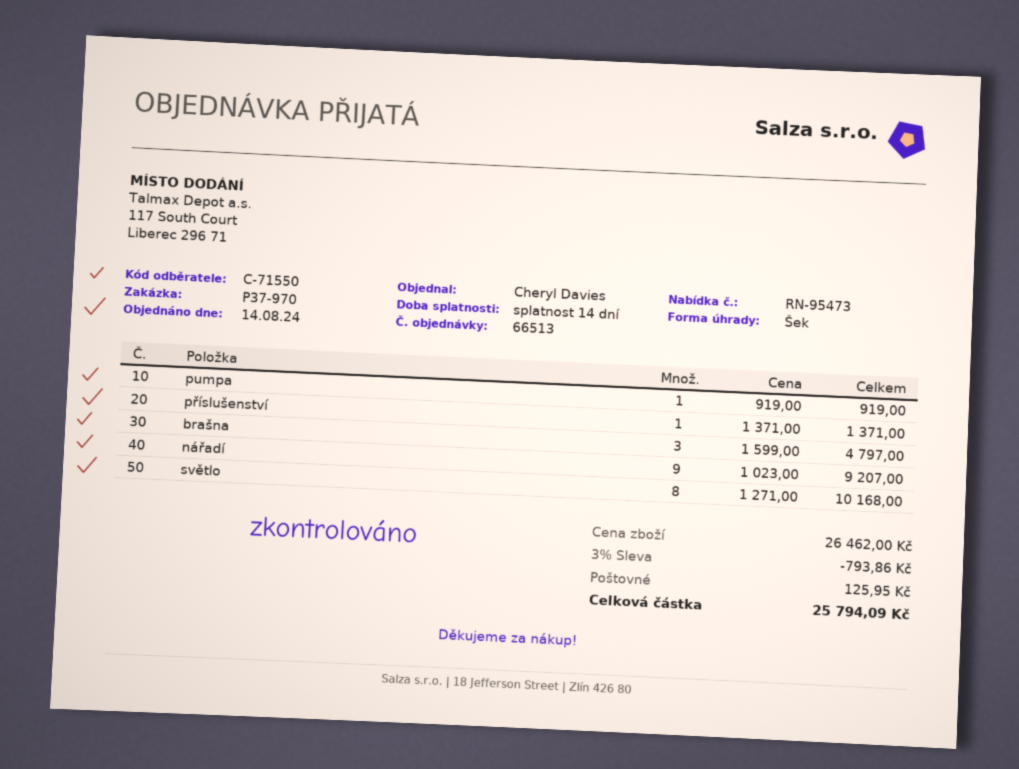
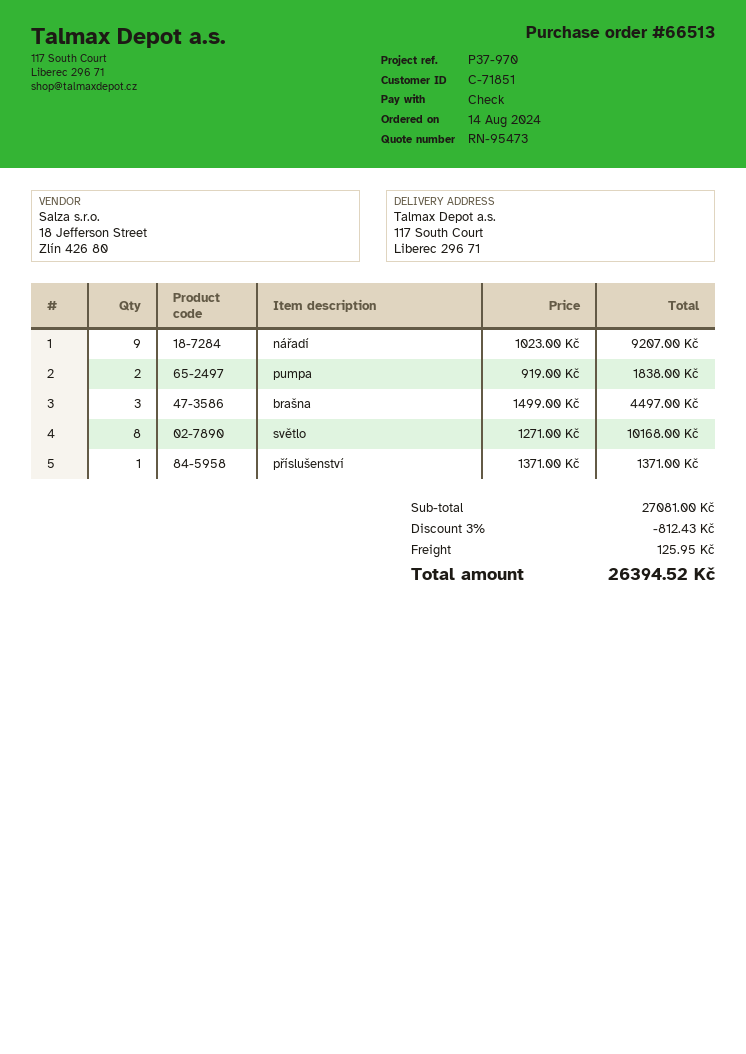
customer number: C-71550 -> C-71851
pumpa: 1 x 919.00 = 919.00 -> 2 x 919.00 = 1838.00
brašna: 3 x 1599.00 = 4797.00 -> 3 x 1499.00 = 4497.00
subtotal: 26462.00 -> 27081.00
discount: 3% = 793.86 -> 3% = 812.43
total: 25794.09 -> 26394.52

